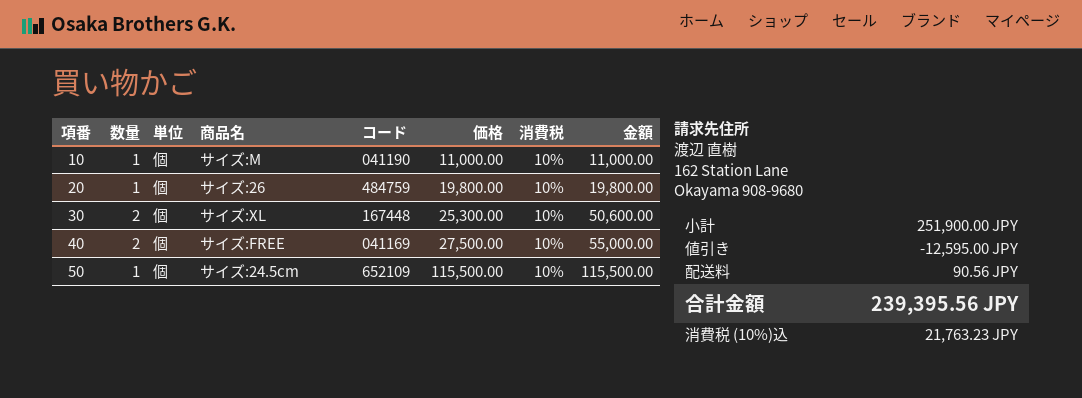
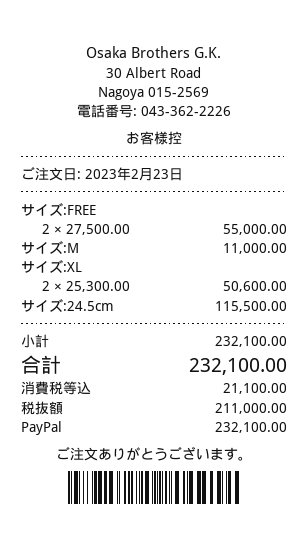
サイズ:26: 1 x 19800.00 = 19800.00 -> none
subtotal: 251900.00 -> 232100.00
discount: 12595.00 -> none
shipping: 90.56 -> none
tax: 21763.23 -> 21100.00
total: 239395.56 -> 232100.00

